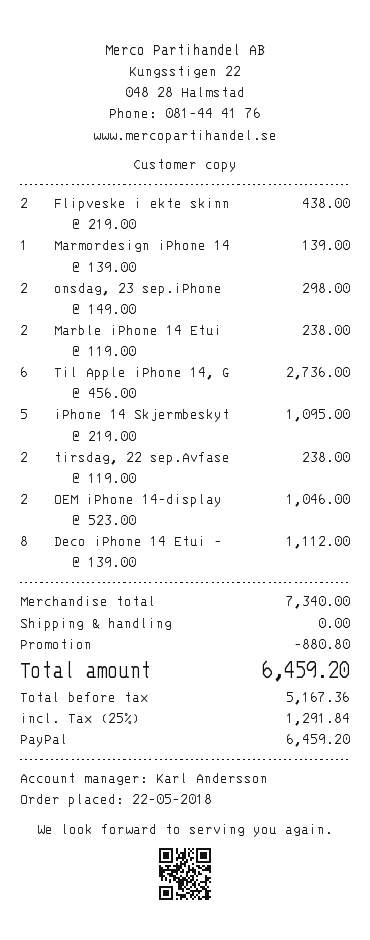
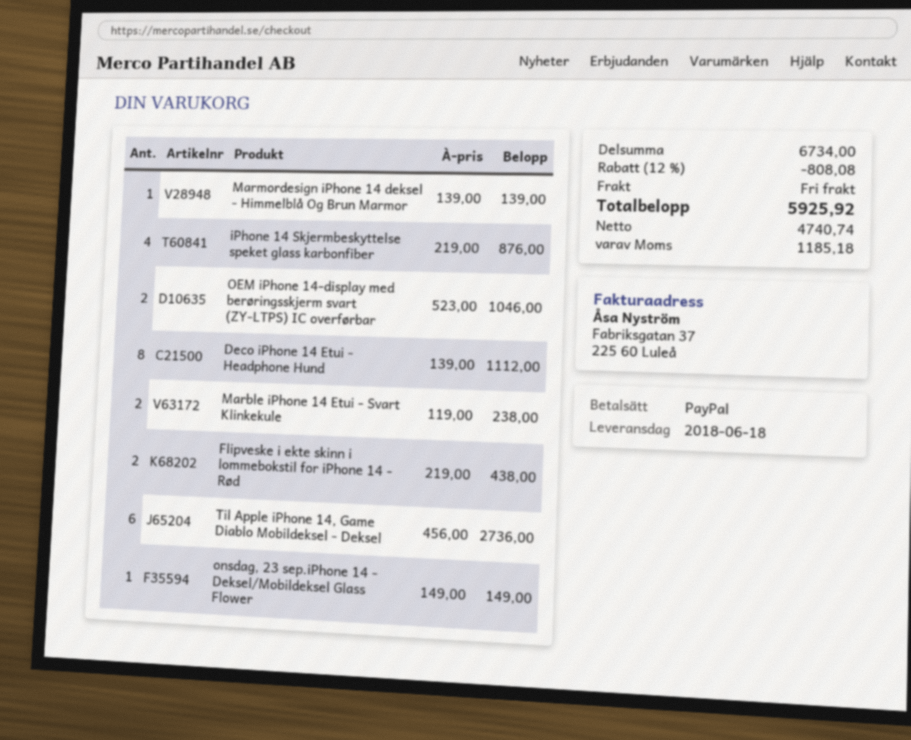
onsdag, 23 sep.iPhone: 2 x 149.00 = 298.00 -> 1 x 149.00 = 149.00
iPhone 14 Skjermbeskyt: 5 x 219.00 = 1095.00 -> 4 x 219.00 = 876.00
tirsdag, 22 sep.Avfase: 2 x 119.00 = 238.00 -> none
subtotal: 7340.00 -> 6734.00
discount: 880.80 -> 808.08
net: 5167.36 -> 4740.74
tax: 1291.84 -> 1185.18
total: 6459.20 -> 5925.92

